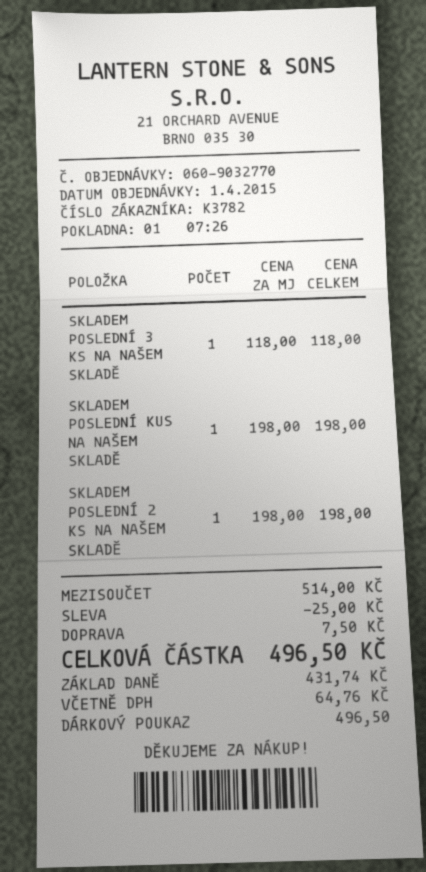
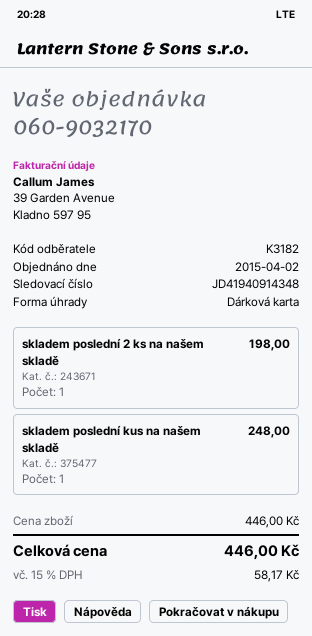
order number: 060-9032770 -> 060-9032170
order date: 2015-04-01 -> 2015-04-02
customer number: K3782 -> K3182
SKLADEM POSLEDNÍ 3 KS NA NAŠEM SKLADĚ: 1 for 118.00 -> none
SKLADEM POSLEDNÍ KUS NA NAŠEM SKLADĚ: 1 for 198.00 -> 1 for 248.00
subtotal: 514.00 -> 446.00
discount: 25.00 -> none
shipping: 7.50 -> none
tax: 64.76 -> 58.17
total: 496.50 -> 446.00

